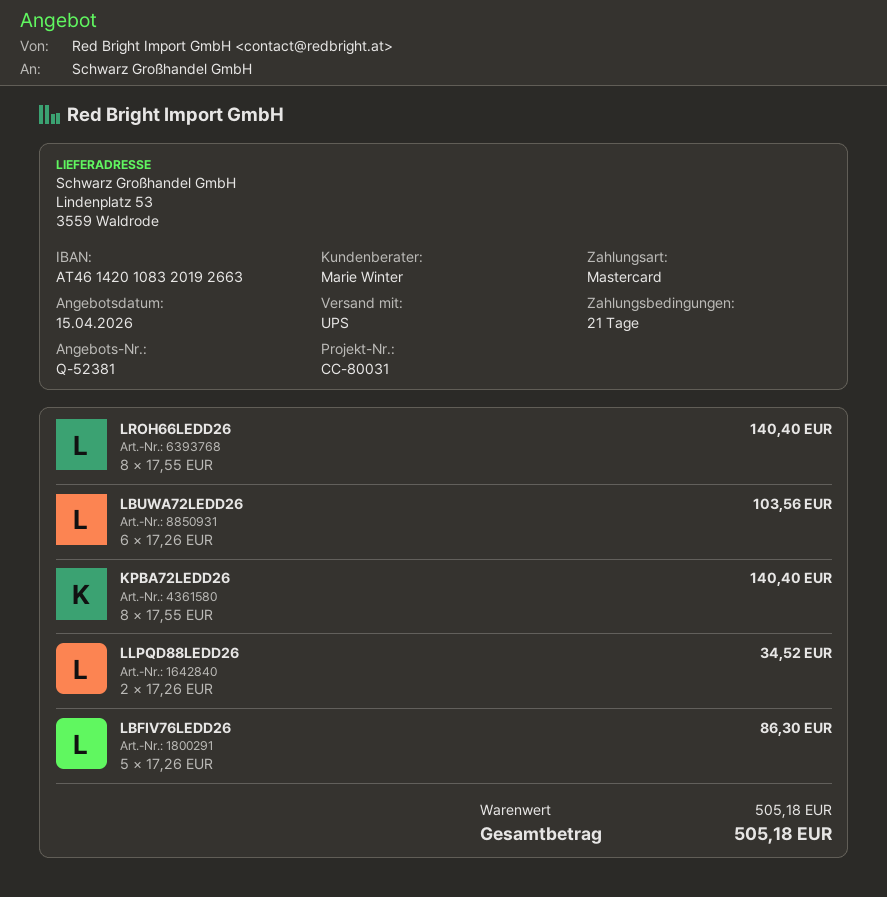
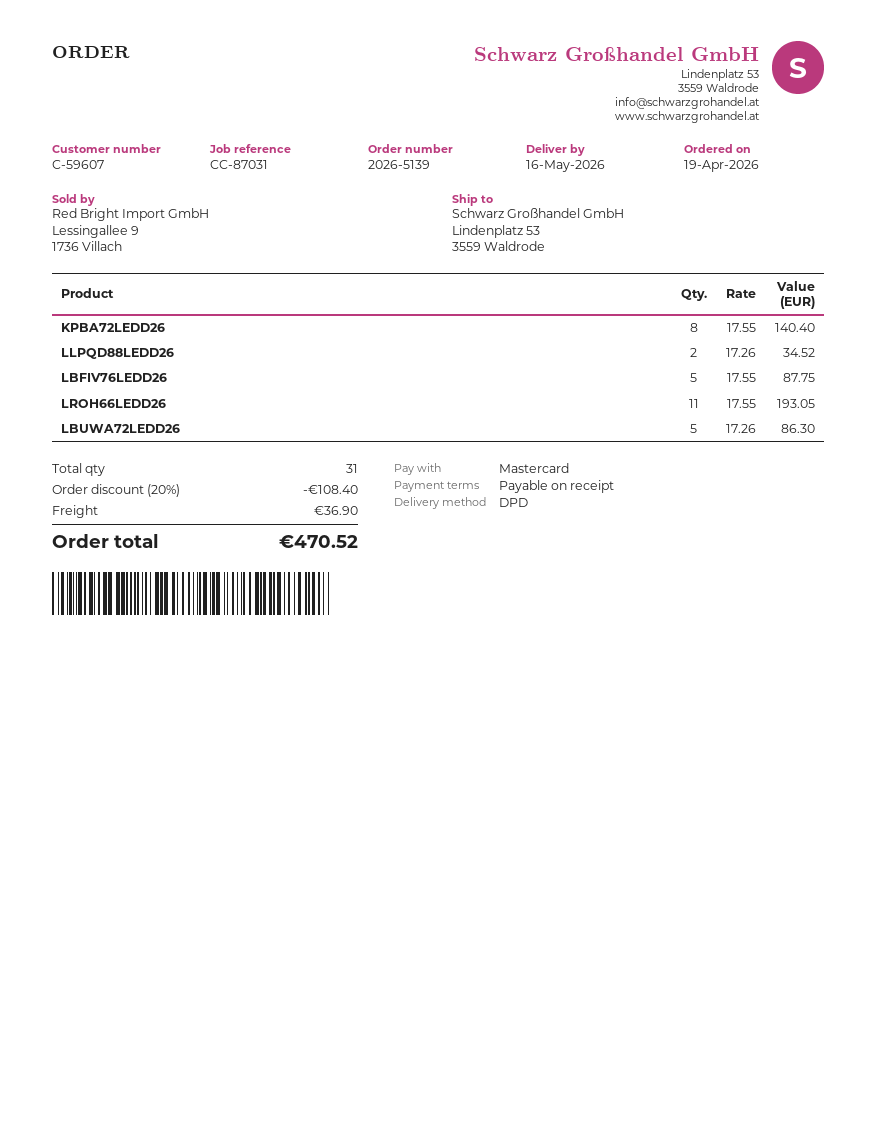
payment terms: 21 days -> on receipt
reference: CC-80031 -> CC-87031
shipping method: UPS -> DPD
LROH66LEDD26: 8 x 17.55 = 140.40 -> 11 x 17.55 = 193.05
LBUWA72LEDD26: 6 x 17.26 = 103.56 -> 5 x 17.26 = 86.30
LBFIV76LEDD26: 5 x 17.26 = 86.30 -> 5 x 17.55 = 87.75
discount: none -> 20% = 108.40
shipping: none -> 36.90
total: 505.18 -> 470.52

